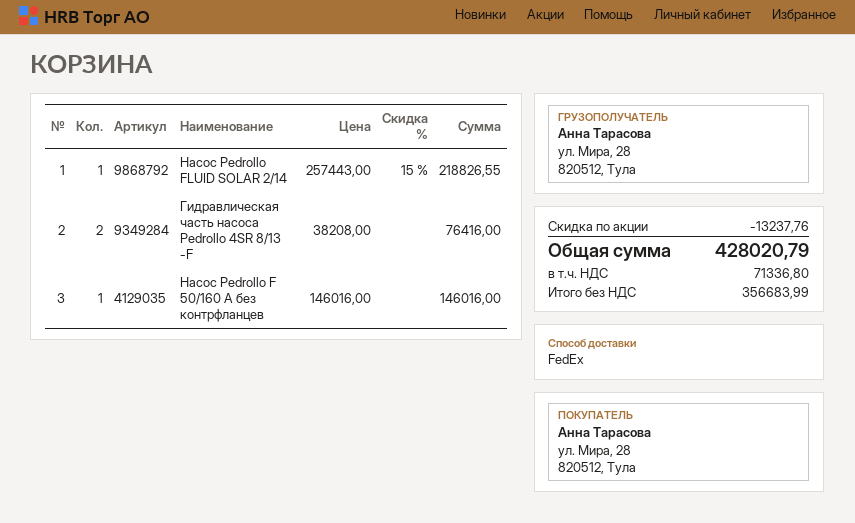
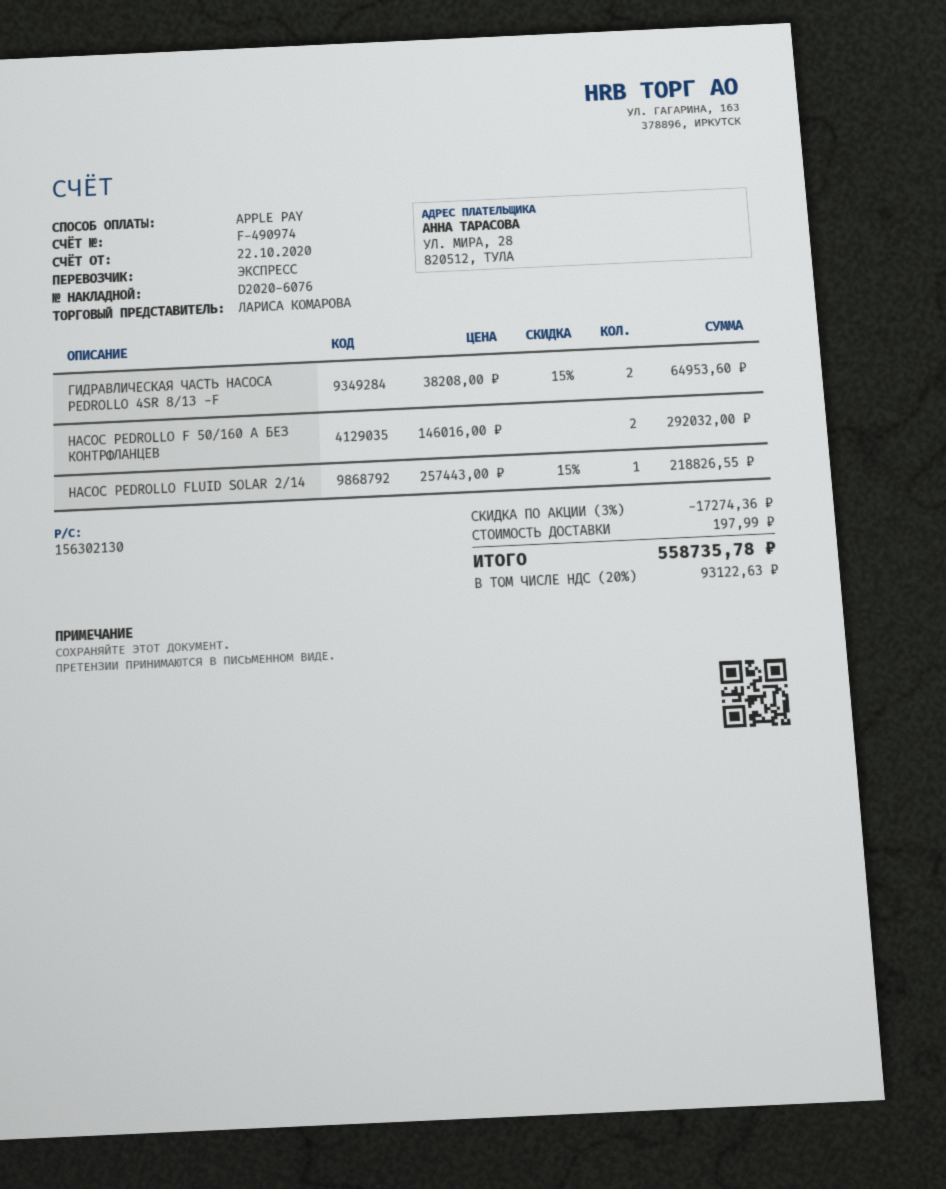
shipping method: FedEx -> express
Гидравлическая часть насоса Pedrollo 4SR 8/13 -F: 2 x 38208.00 = 76416.00 -> 2 x 38208.00 - 15% = 64953.60
Насос Pedrollo F 50/160 A без контрфланцев: 1 x 146016.00 = 146016.00 -> 2 x 146016.00 = 292032.00
discount: 13237.76 -> 17274.36
shipping: none -> 197.99
tax: 71336.80 -> 93122.63
total: 428020.79 -> 558735.78

